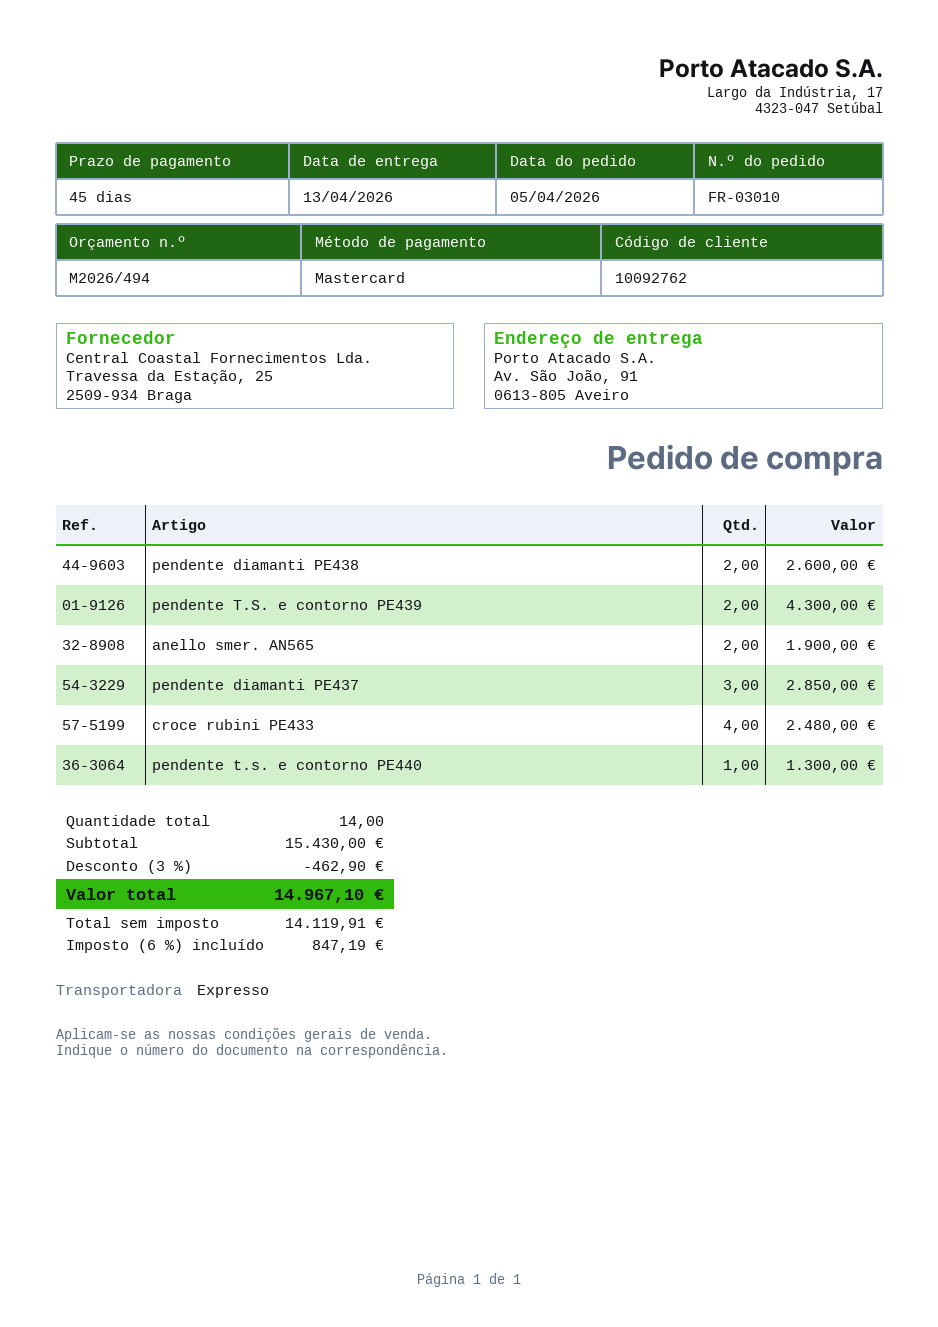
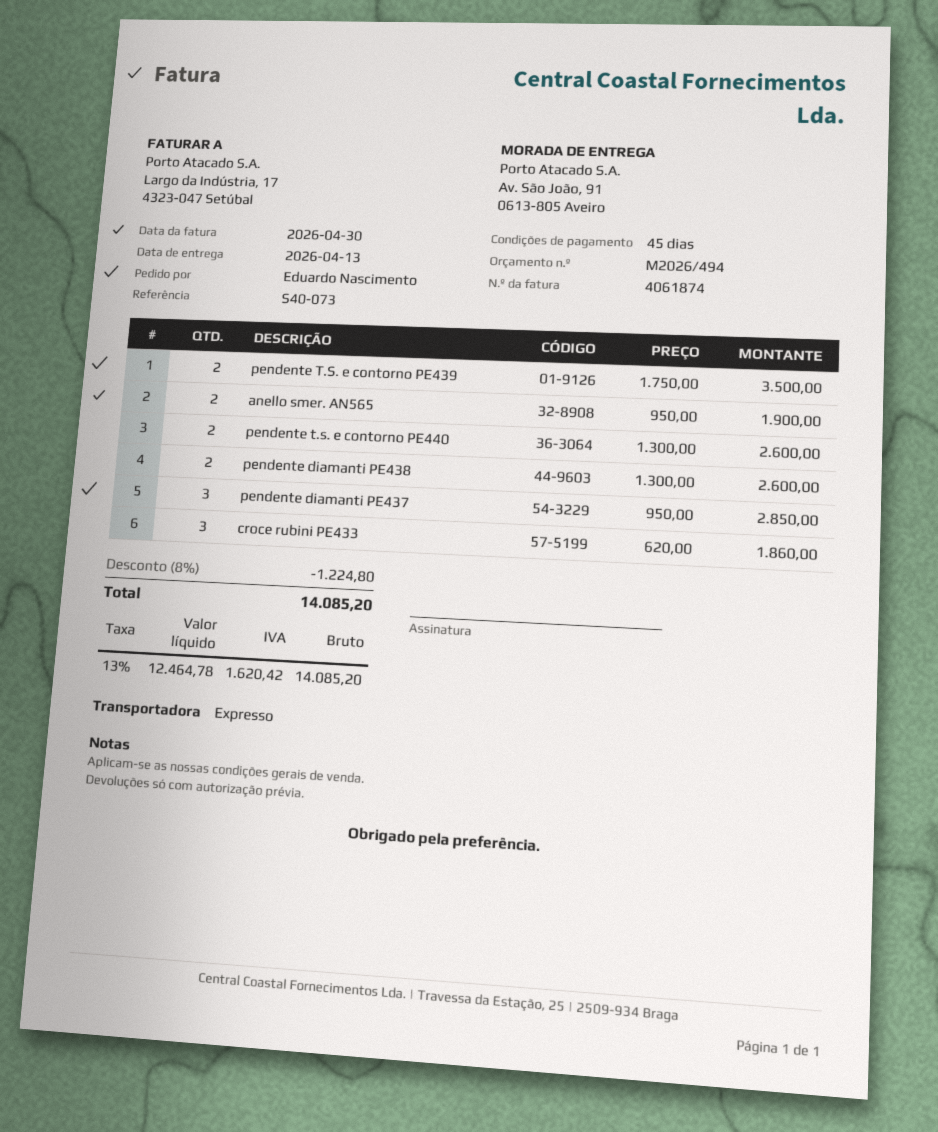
pendente T.S. e contorno PE439: 2 for 4300.00 -> 2 for 3500.00
croce rubini PE433: 4 for 2480.00 -> 3 for 1860.00
pendente t.s. e contorno PE440: 1 for 1300.00 -> 2 for 2600.00
discount: 3% = 462.90 -> 8% = 1224.80
net: 14119.91 -> 12464.78
tax: 6% = 847.19 -> 13% = 1620.42
total: 14967.10 -> 14085.20

